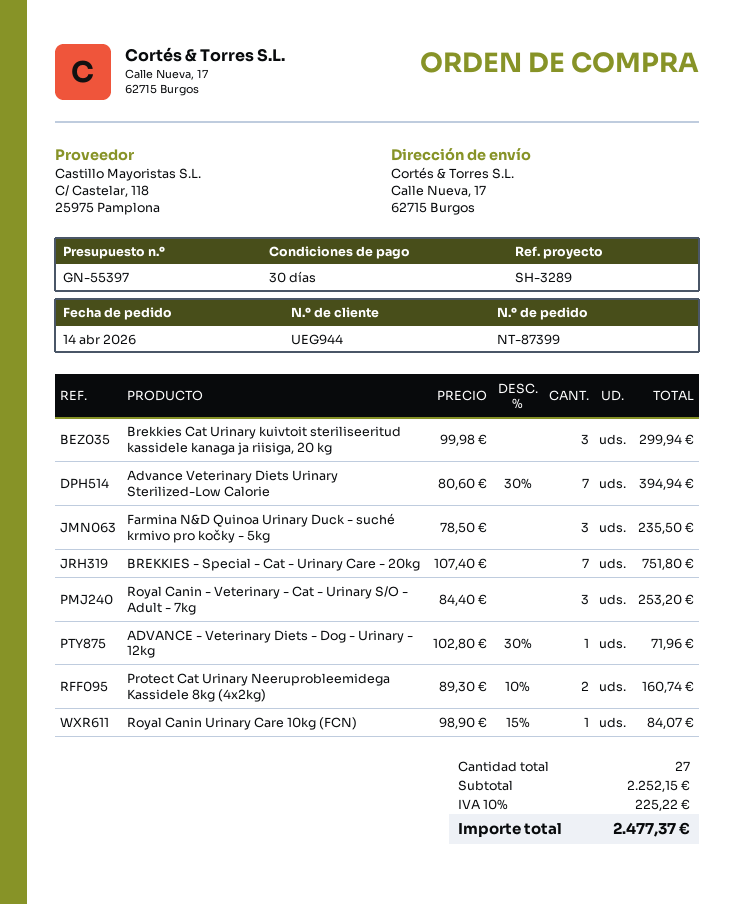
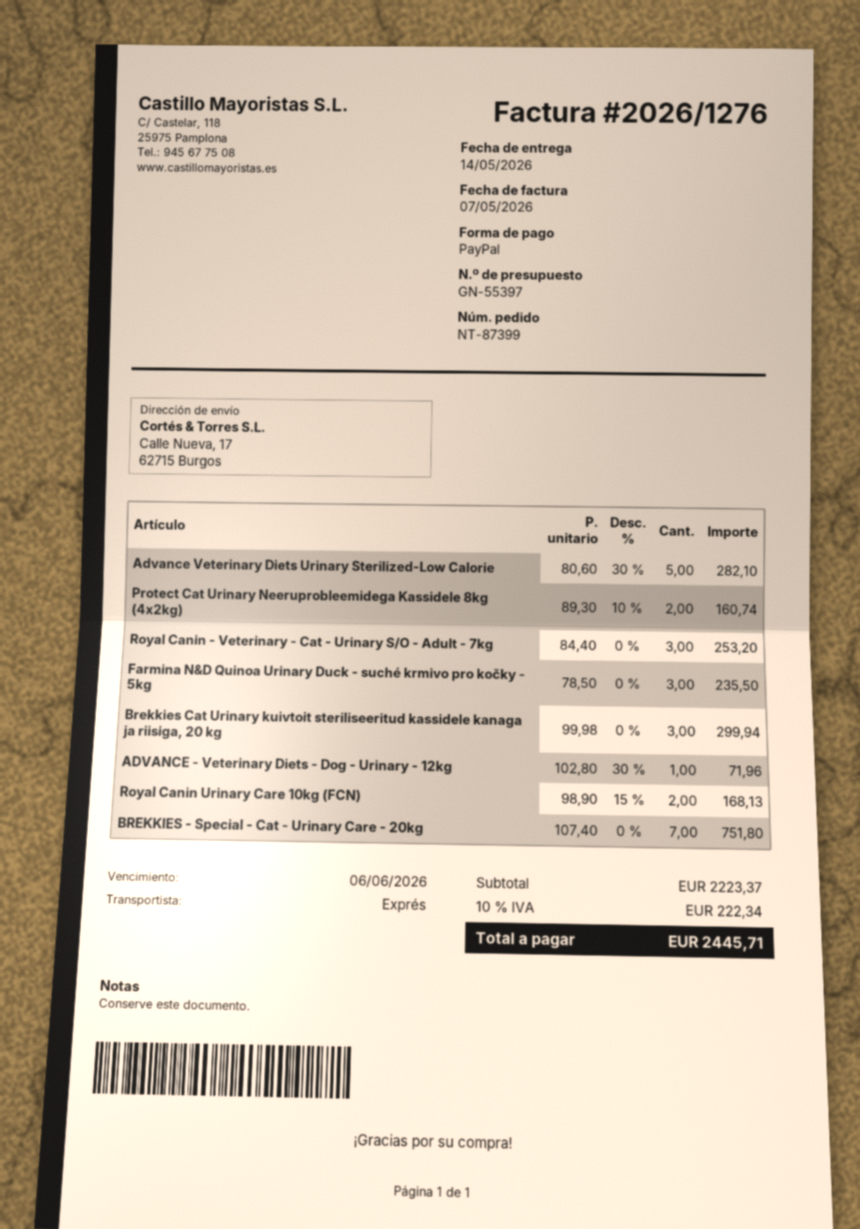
Advance Veterinary Diets Urinary Sterilized-Low Calorie: 7 x 80.60 - 30% = 394.94 -> 5 x 80.60 - 30% = 282.10
Royal Canin Urinary Care 10kg (FCN): 1 x 98.90 - 15% = 84.07 -> 2 x 98.90 - 15% = 168.13
subtotal: 2252.15 -> 2223.37
tax: 10% = 225.22 -> 10% = 222.34
total: 2477.37 -> 2445.71

